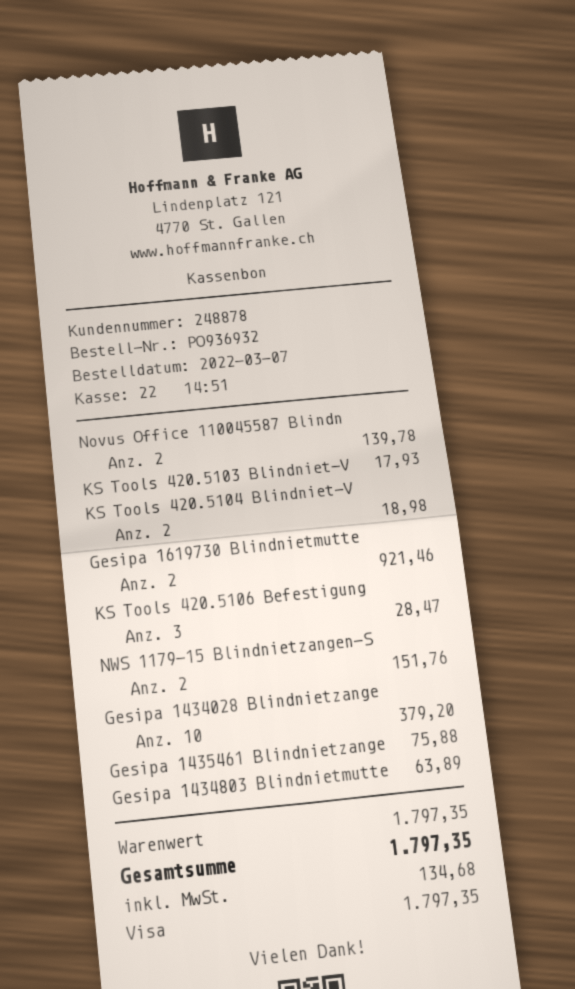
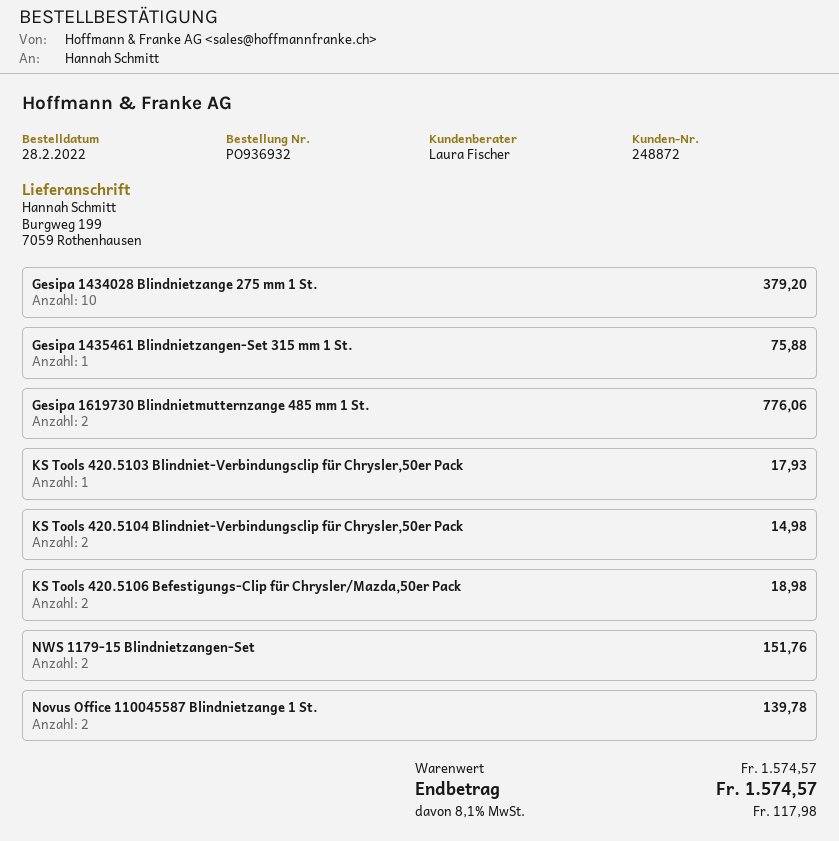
order date: 2022-03-07 -> 2022-02-28
customer number: 248878 -> 248872
KS Tools 420.5104 Blindniet-V: 2 for 18.98 -> 2 for 14.98
Gesipa 1619730 Blindnietmutte: 2 for 921.46 -> 2 for 776.06
KS Tools 420.5106 Befestigung: 3 for 28.47 -> 2 for 18.98
Gesipa 1434803 Blindnietmutte: 1 for 63.89 -> none
subtotal: 1797.35 -> 1574.57
tax: 134.68 -> 117.98
total: 1797.35 -> 1574.57

